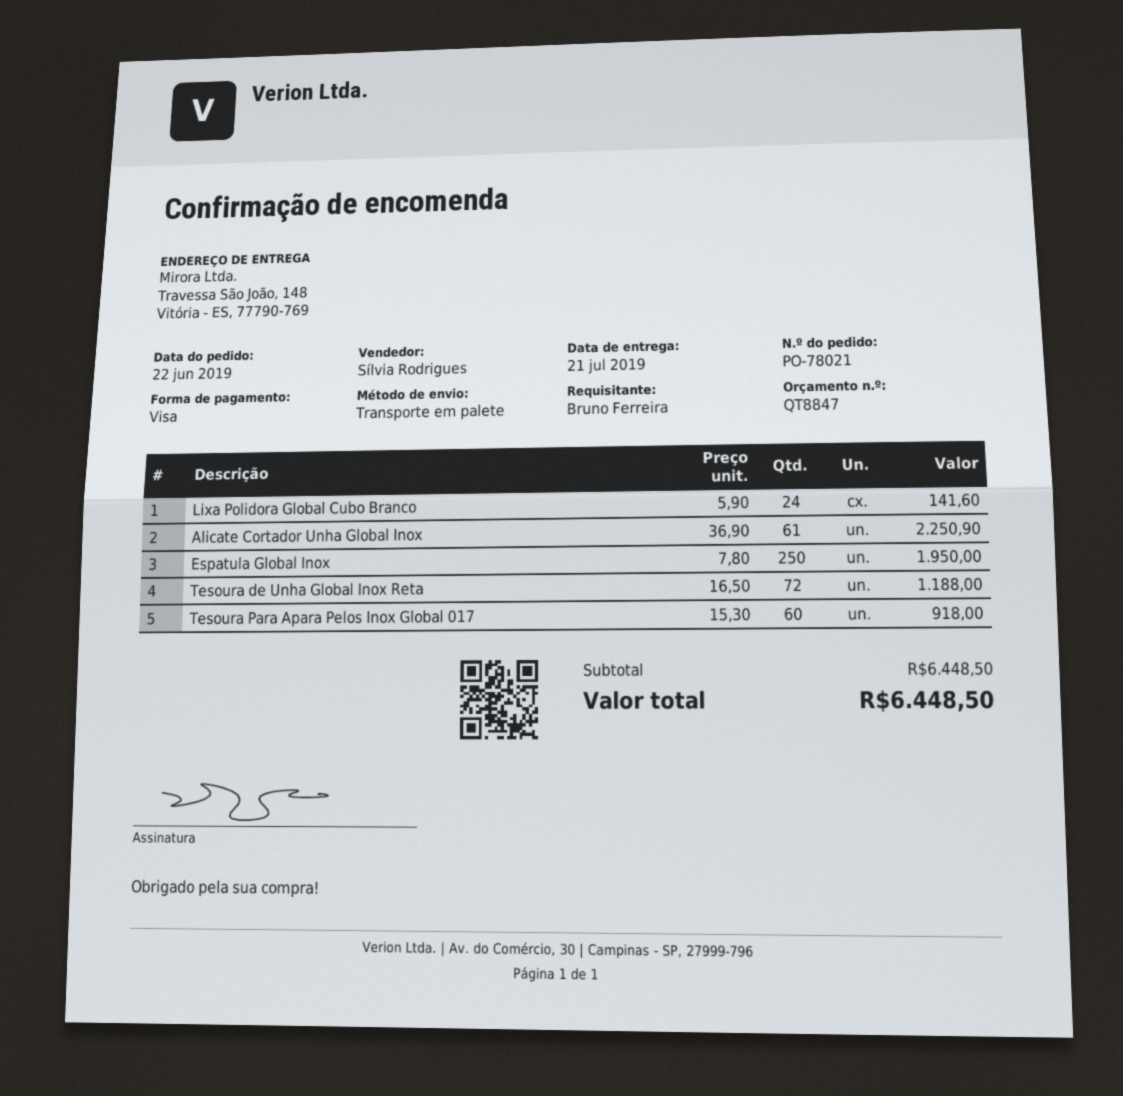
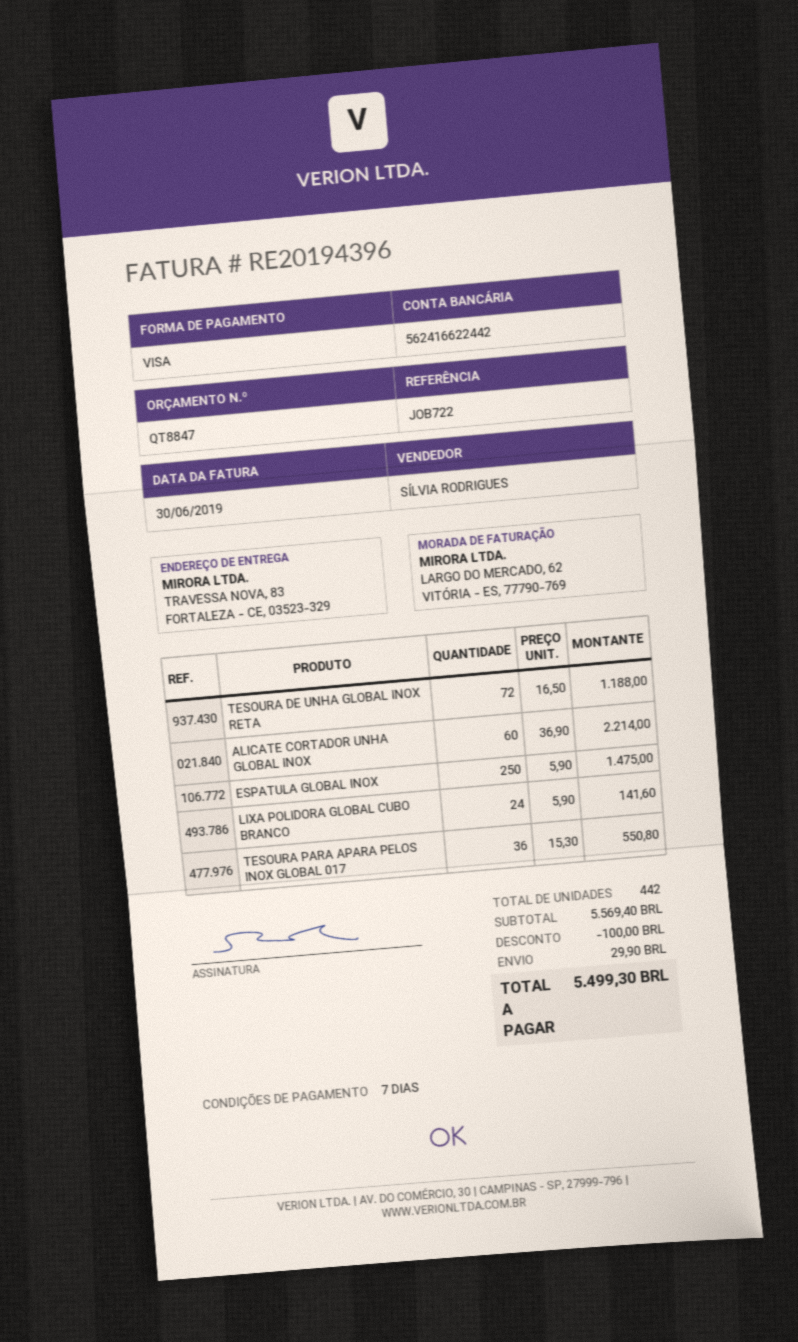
ship to: Travessa São João, 148, Vitória - ES, 77790-769 -> TRAVESSA NOVA, 83, FORTALEZA - CE, 03523-329
Alicate Cortador Unha Global Inox: 61 x 36.90 = 2250.90 -> 60 x 36.90 = 2214.00
Espatula Global Inox: 250 x 7.80 = 1950.00 -> 250 x 5.90 = 1475.00
Tesoura Para Apara Pelos Inox Global 017: 60 x 15.30 = 918.00 -> 36 x 15.30 = 550.80
subtotal: 6448.50 -> 5569.40
discount: none -> 100.00
shipping: none -> 29.90
total: 6448.50 -> 5499.30

